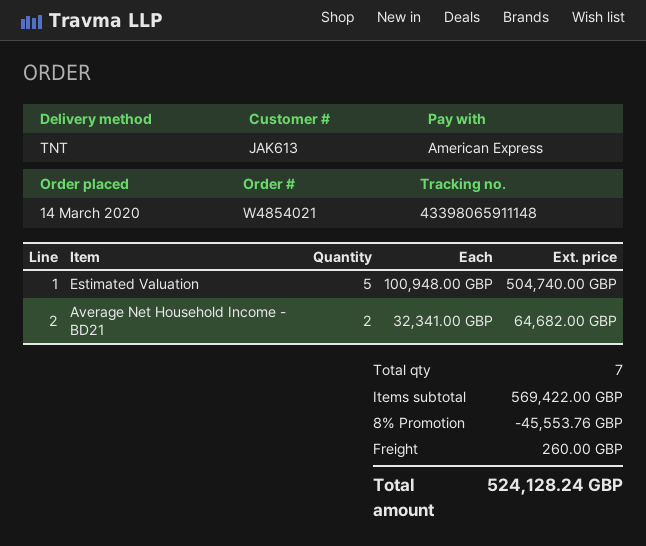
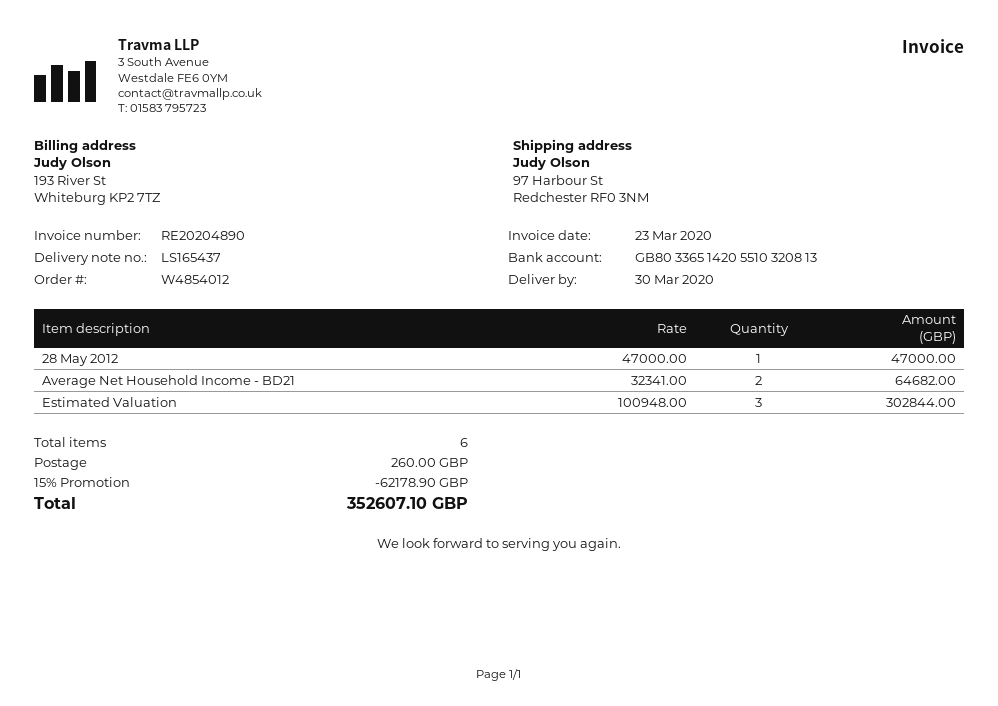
order number: W4854021 -> W4854012
Estimated Valuation: 5 x 100948.00 = 504740.00 -> 3 x 100948.00 = 302844.00
28 May 2012: none -> 1 x 47000.00 = 47000.00
total quantity: 7 -> 6
discount: 8% = 45553.76 -> 15% = 62178.90
total: 524128.24 -> 352607.10

